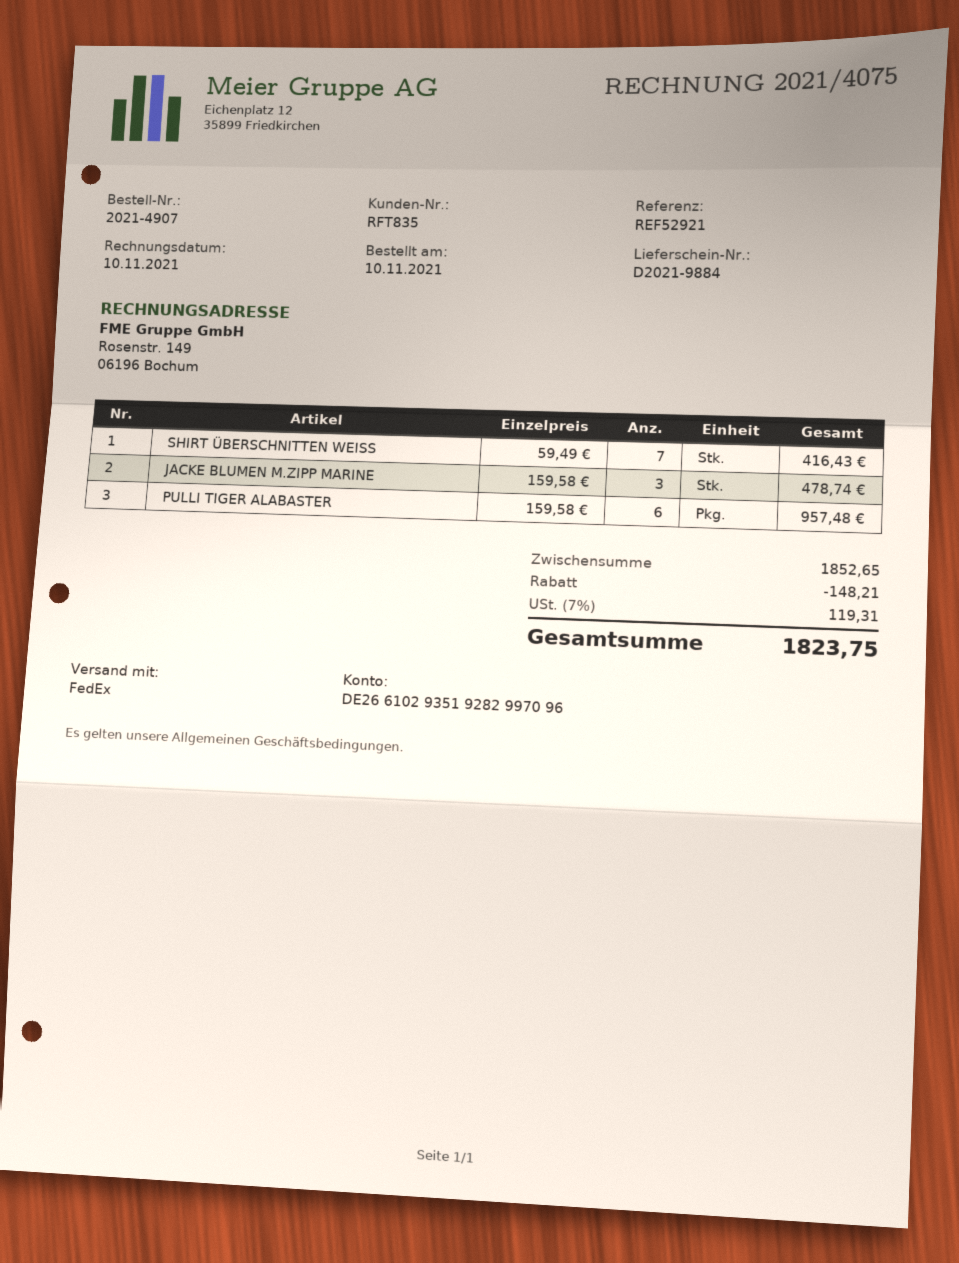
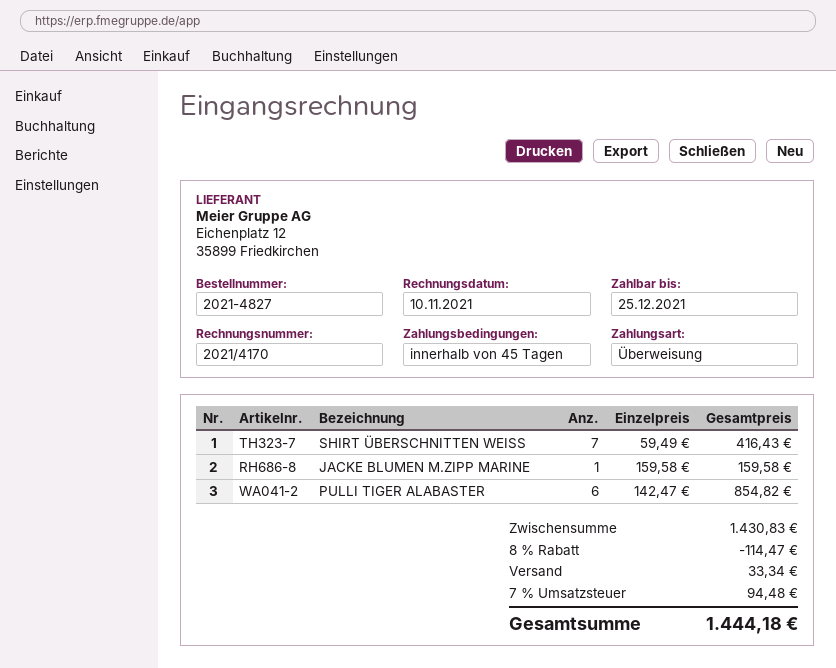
order number: 2021-4907 -> 2021-4827
invoice number: 2021/4075 -> 2021/4170
JACKE BLUMEN M.ZIPP MARINE: 3 x 159.58 = 478.74 -> 1 x 159.58 = 159.58
PULLI TIGER ALABASTER: 6 x 159.58 = 957.48 -> 6 x 142.47 = 854.82
subtotal: 1852.65 -> 1430.83
discount: 148.21 -> 114.47
shipping: none -> 33.34
tax: 7% = 119.31 -> 7% = 94.48
total: 1823.75 -> 1444.18

